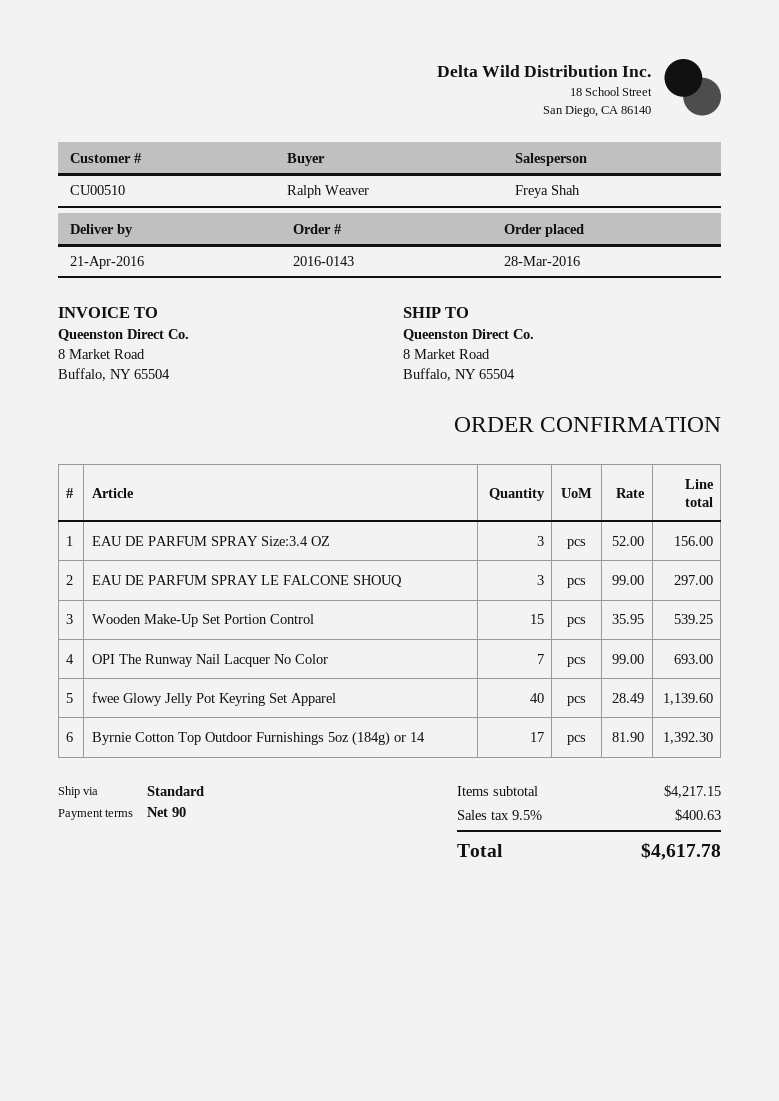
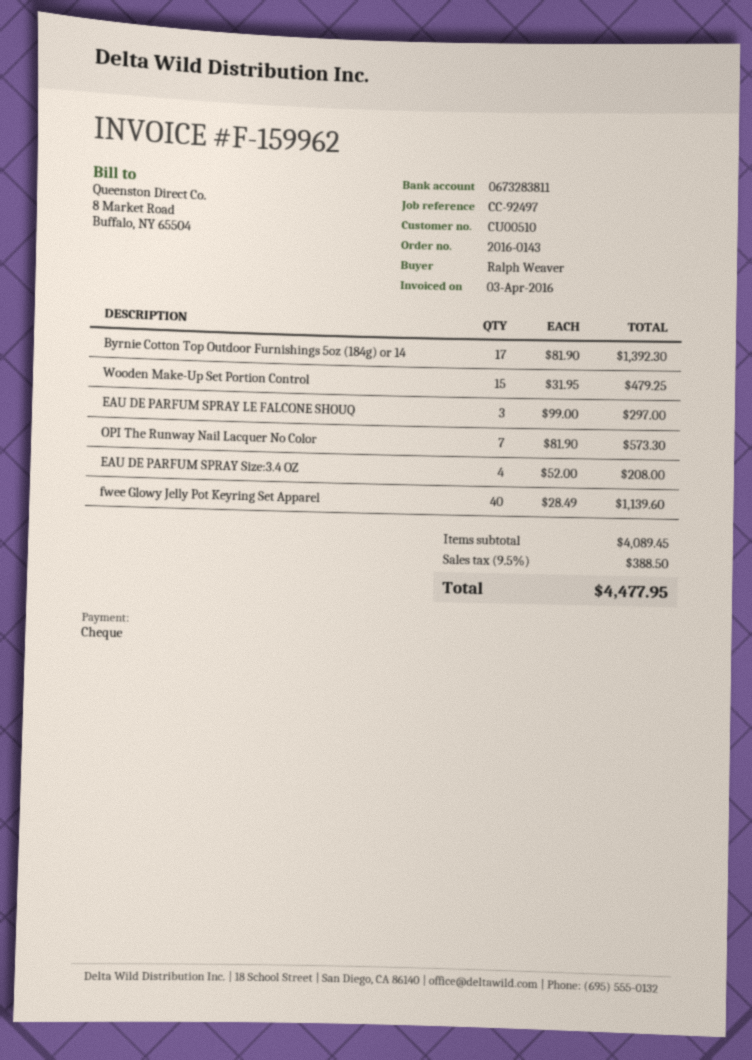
EAU DE PARFUM SPRAY Size:3.4 OZ: 3 x 52.00 = 156.00 -> 4 x 52.00 = 208.00
Wooden Make-Up Set Portion Control: 15 x 35.95 = 539.25 -> 15 x 31.95 = 479.25
OPI The Runway Nail Lacquer No Color: 7 x 99.00 = 693.00 -> 7 x 81.90 = 573.30
subtotal: 4217.15 -> 4089.45
tax: 9.5% = 400.63 -> 9.5% = 388.50
total: 4617.78 -> 4477.95

